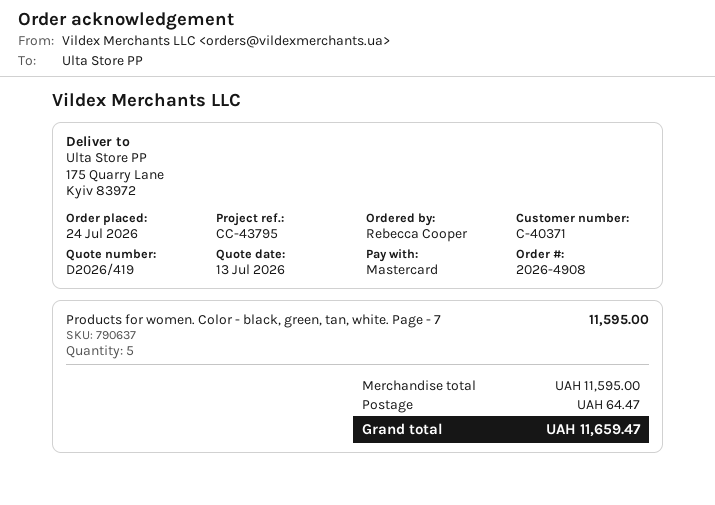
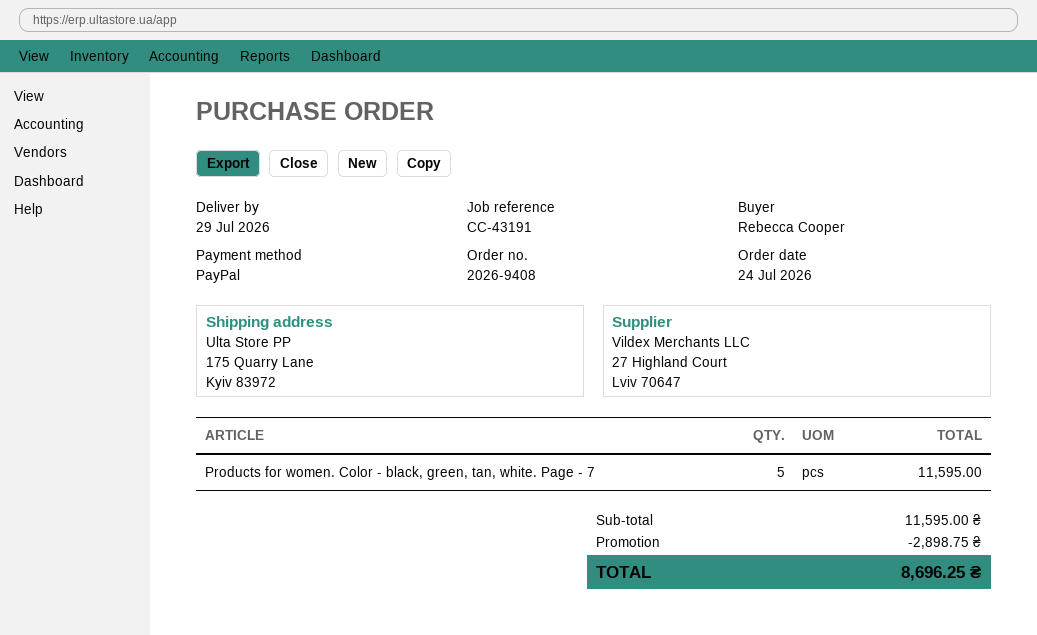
order number: 2026-4908 -> 2026-9408
reference: CC-43795 -> CC-43191
payment method: Mastercard -> PayPal
discount: none -> 2898.75
shipping: 64.47 -> none
total: 11659.47 -> 8696.25

